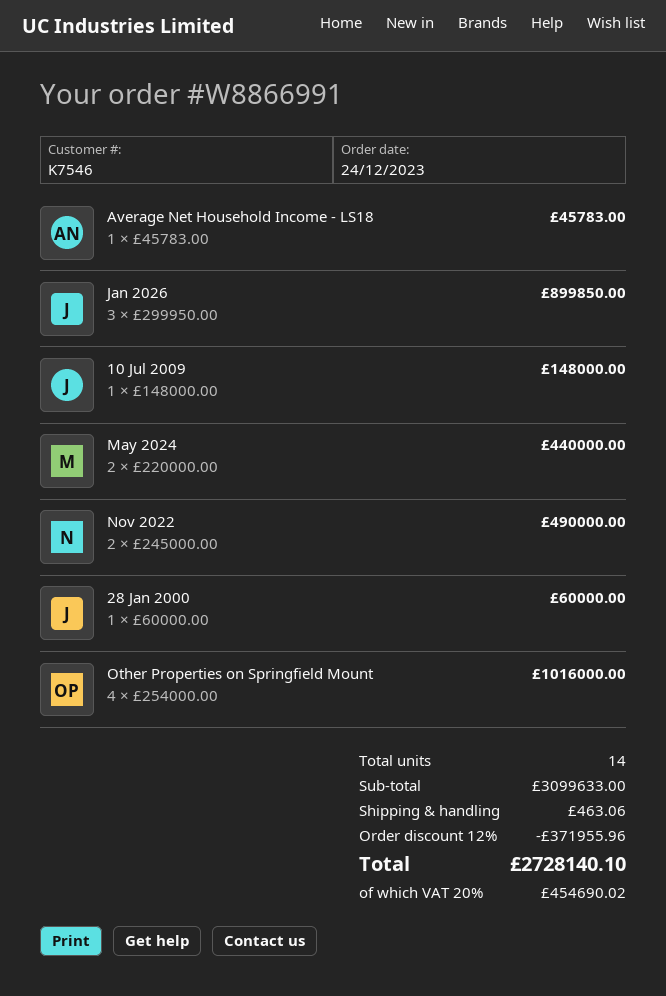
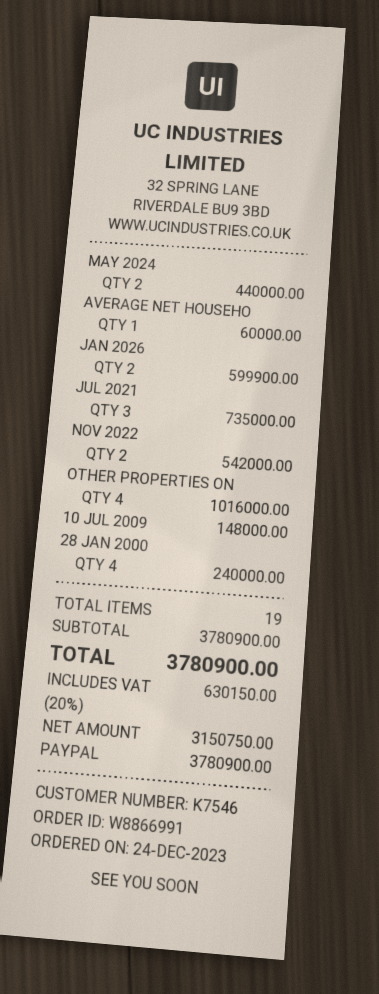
Average Net Household Income - LS18: 1 for 45783.00 -> 1 for 60000.00
Jan 2026: 3 for 899850.00 -> 2 for 599900.00
Nov 2022: 2 for 490000.00 -> 2 for 542000.00
28 Jan 2000: 1 for 60000.00 -> 4 for 240000.00
JUL 2021: none -> 3 for 735000.00
total quantity: 14 -> 19
subtotal: 3099633.00 -> 3780900.00
discount: 12% = 371955.96 -> none
shipping: 463.06 -> none
tax: 20% = 454690.02 -> 20% = 630150.00
total: 2728140.10 -> 3780900.00

